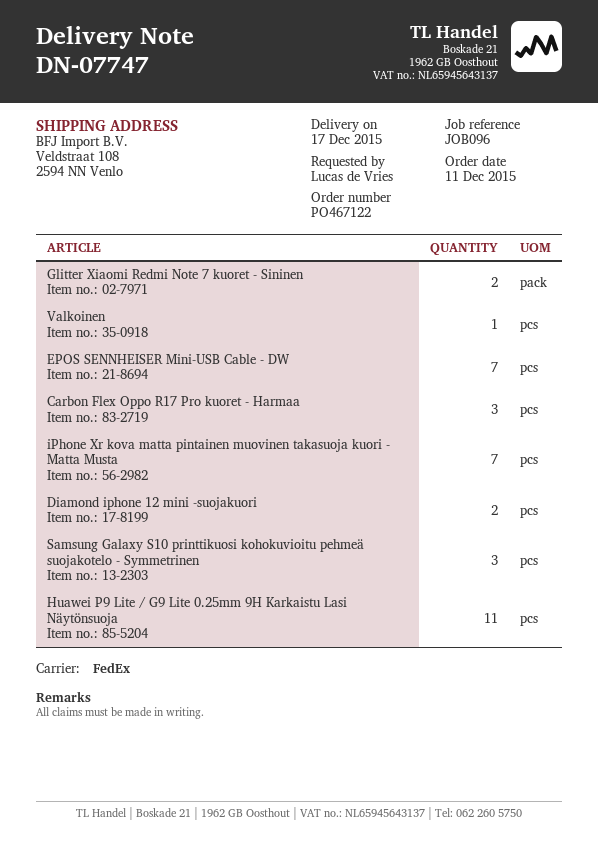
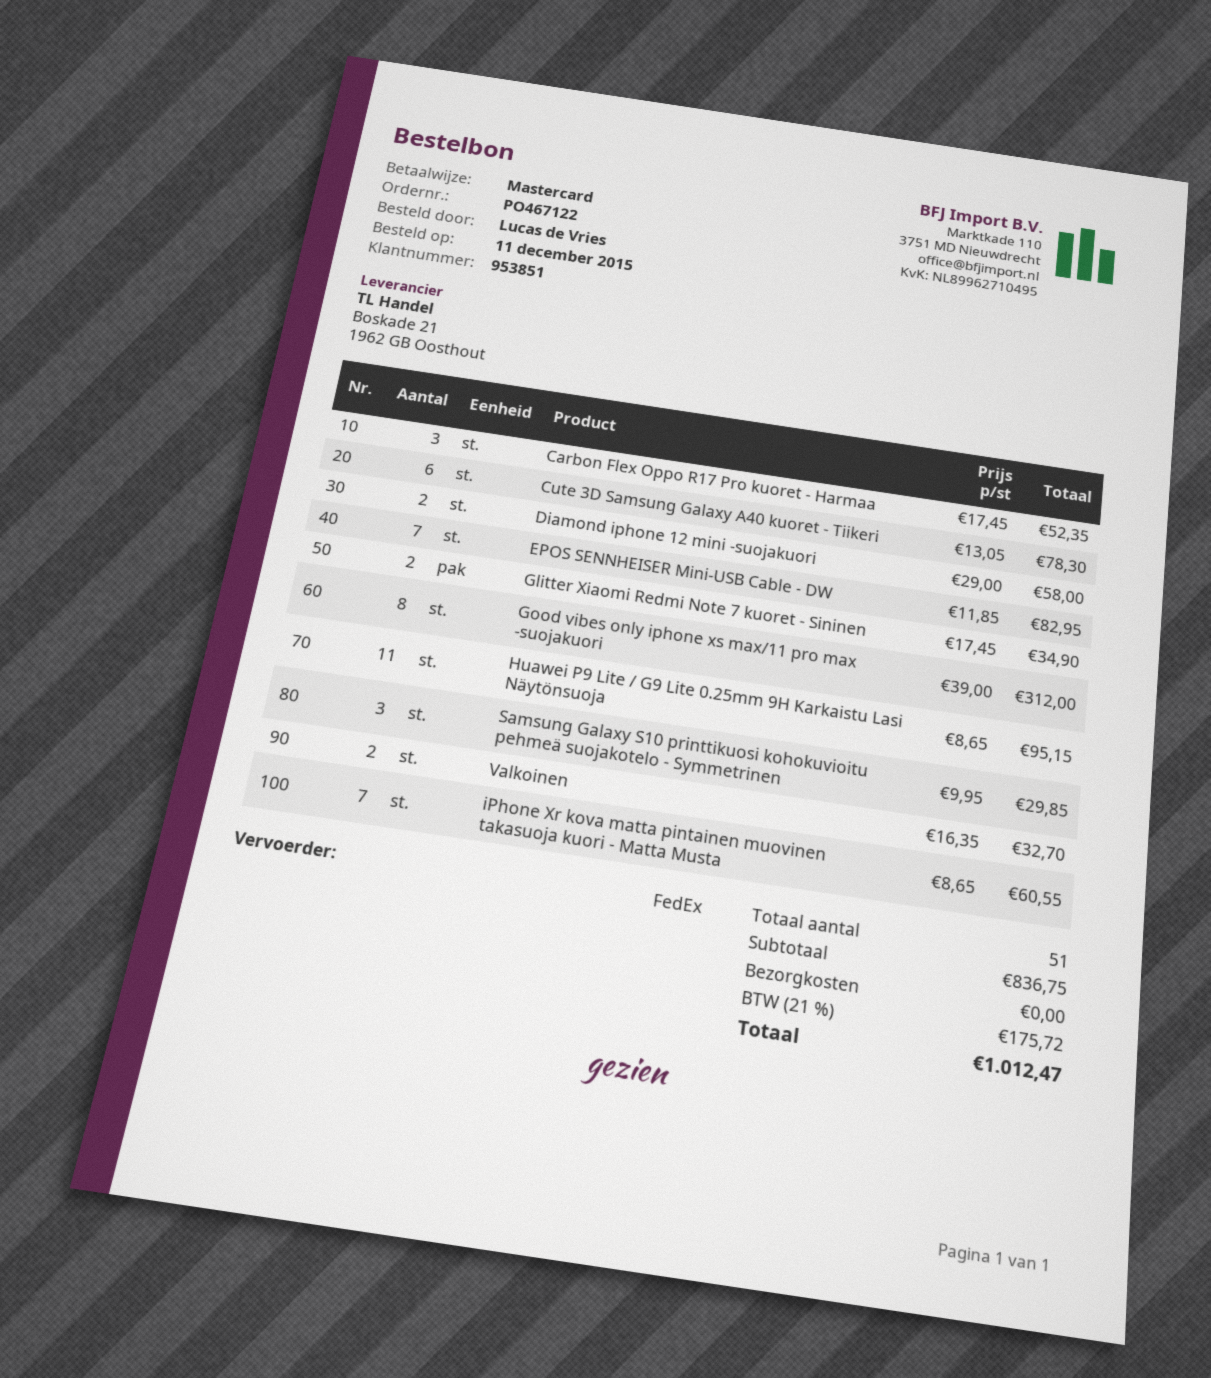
Valkoinen: 1 -> 2
Cute 3D Samsung Galaxy A40 kuoret - Tiikeri: none -> 6
Good vibes only iphone xs max/11 pro max -suojakuori: none -> 8

